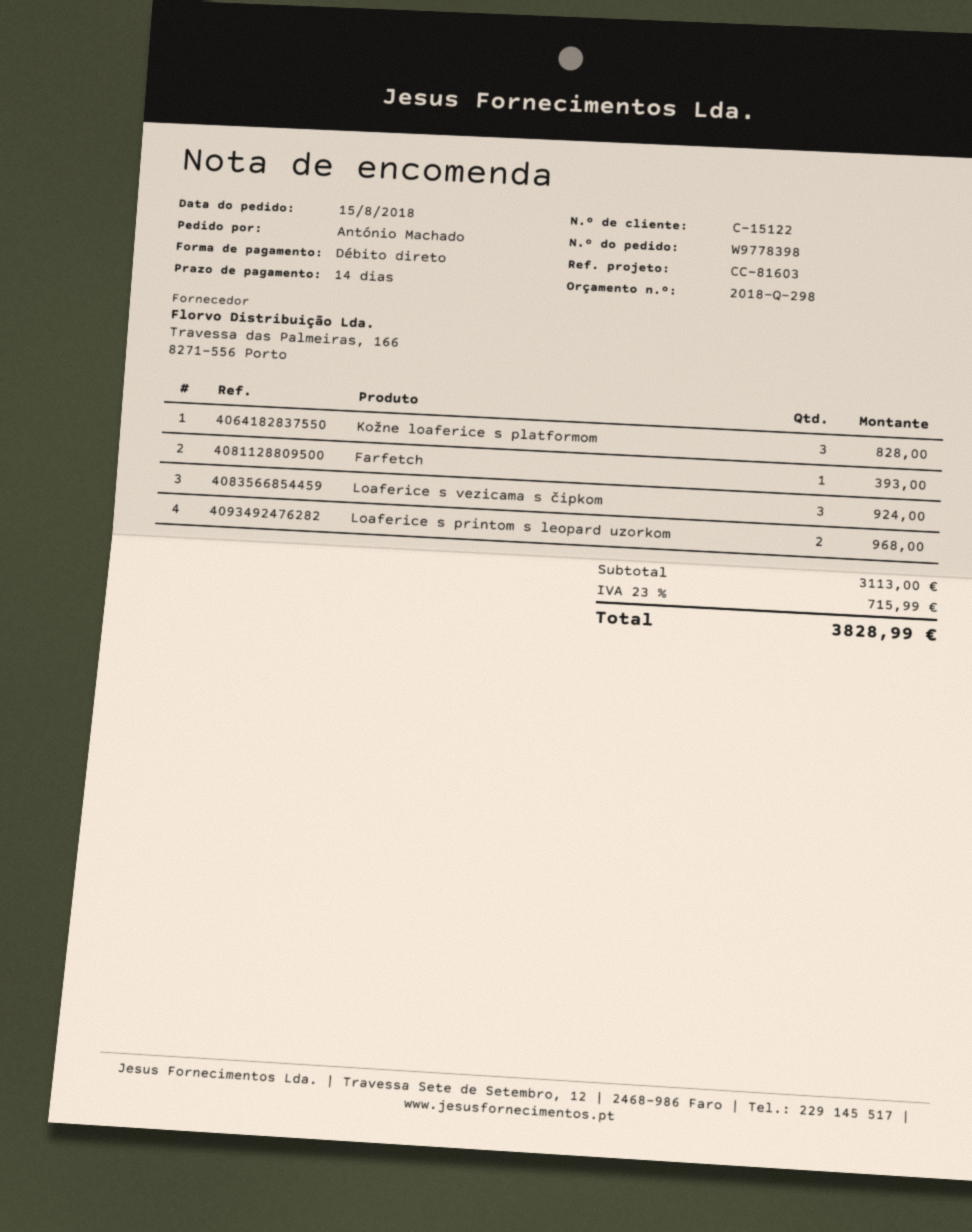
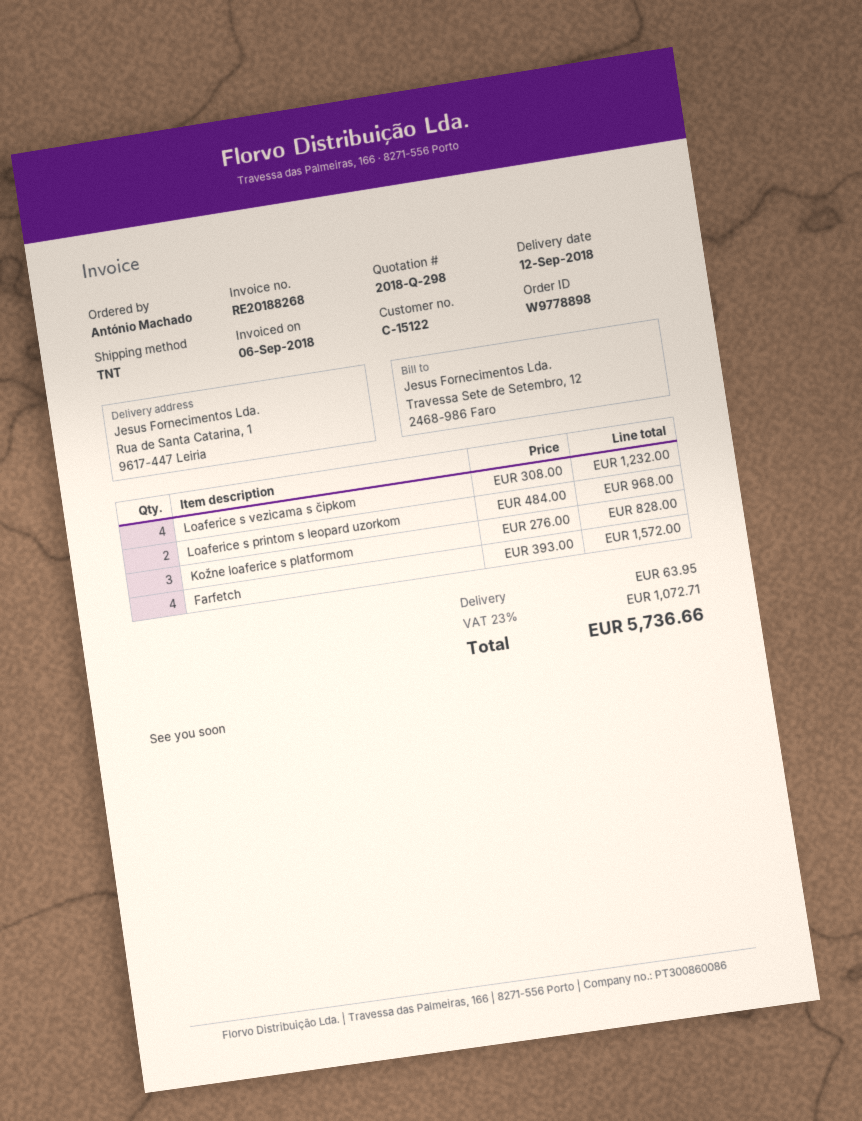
order number: W9778398 -> W9778898
Farfetch: 1 for 393.00 -> 4 for 1572.00
Loaferice s vezicama s čipkom: 3 for 924.00 -> 4 for 1232.00
shipping: none -> 63.95
tax: 23% = 715.99 -> 23% = 1072.71
total: 3828.99 -> 5736.66

